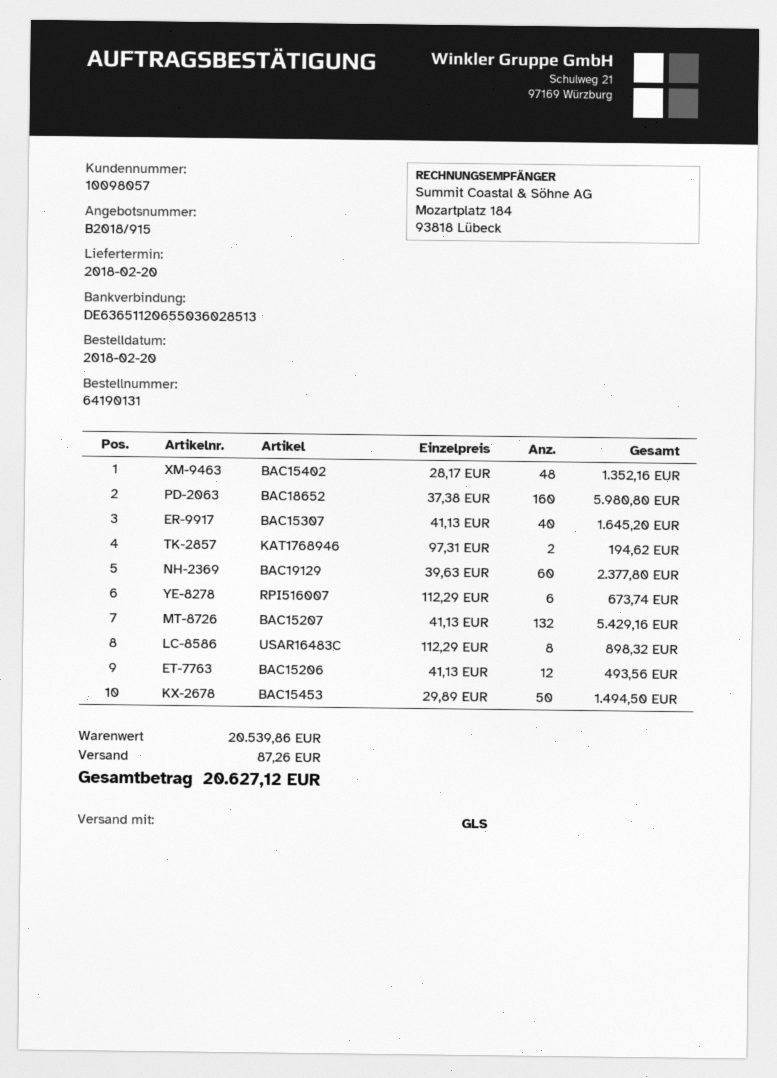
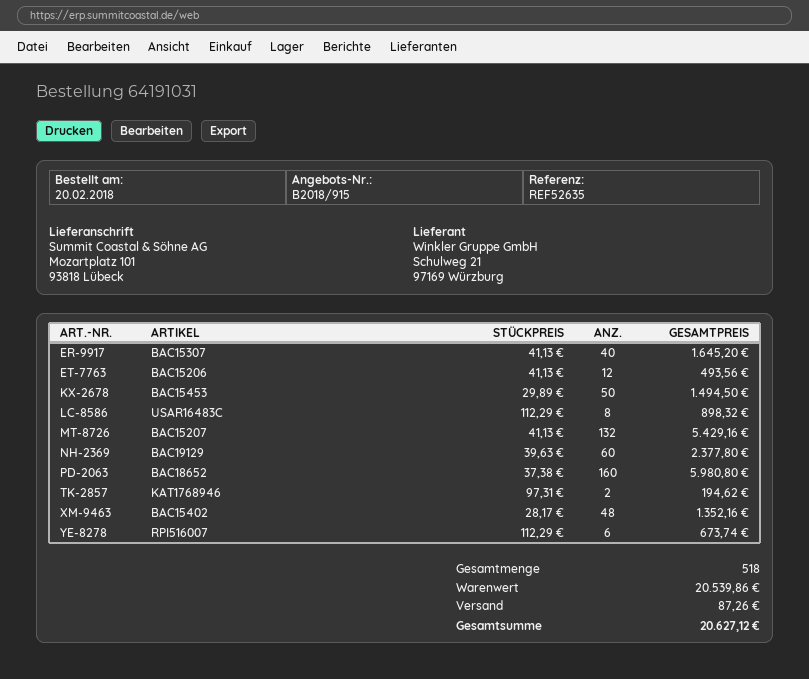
order number: 64190131 -> 64191031

